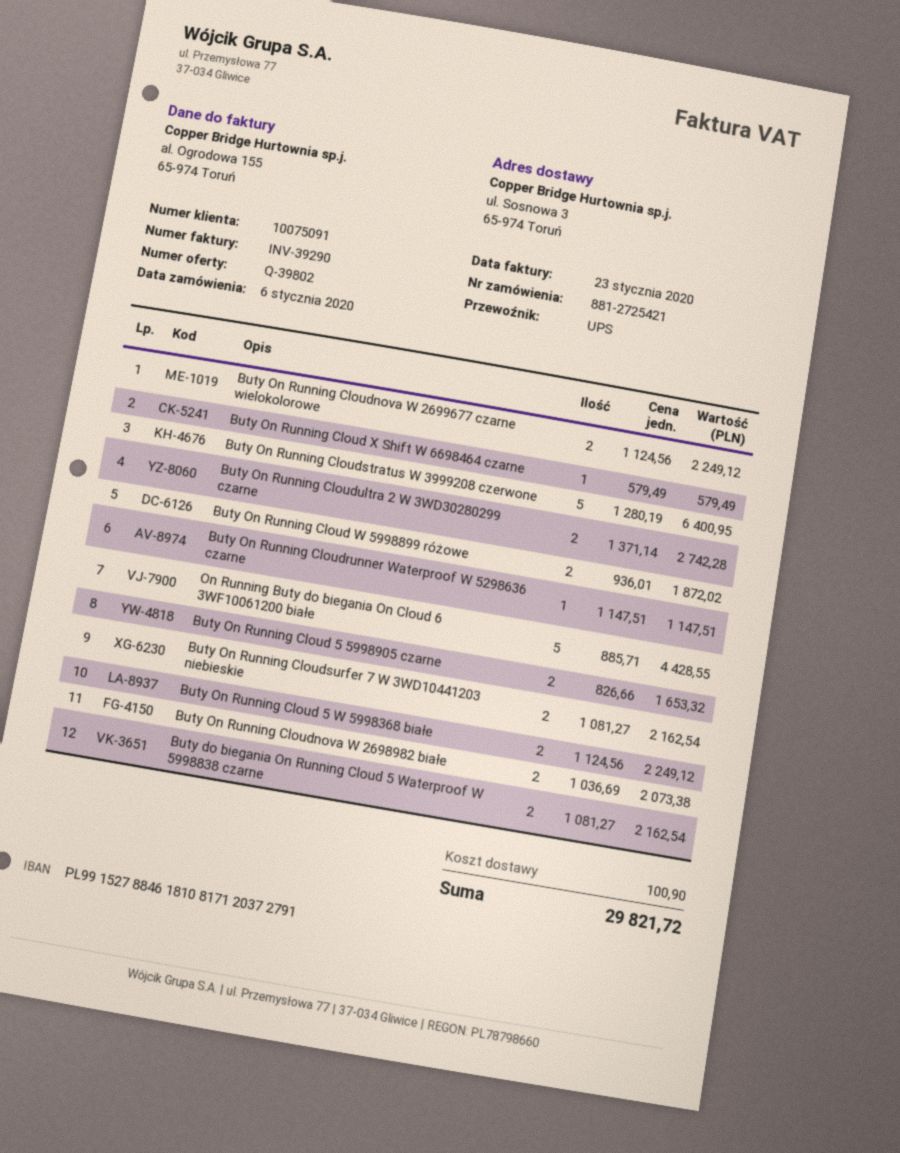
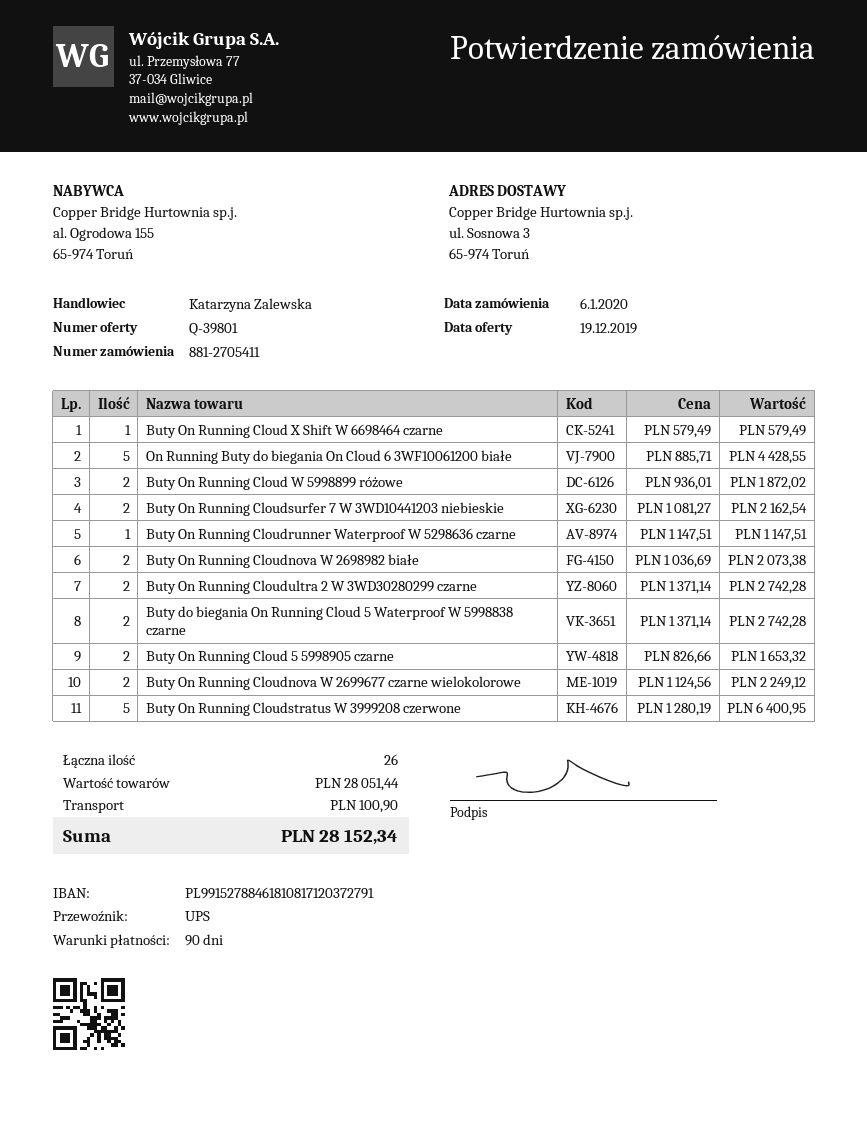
quote number: Q-39802 -> Q-39801
order number: 881-2725421 -> 881-2705411
Buty On Running Cloud 5 W 5998368 białe: 2 x 1124.56 = 2249.12 -> none
Buty do biegania On Running Cloud 5 Waterproof W 5998838 czarne: 2 x 1081.27 = 2162.54 -> 2 x 1371.14 = 2742.28
total: 29821.72 -> 28152.34

